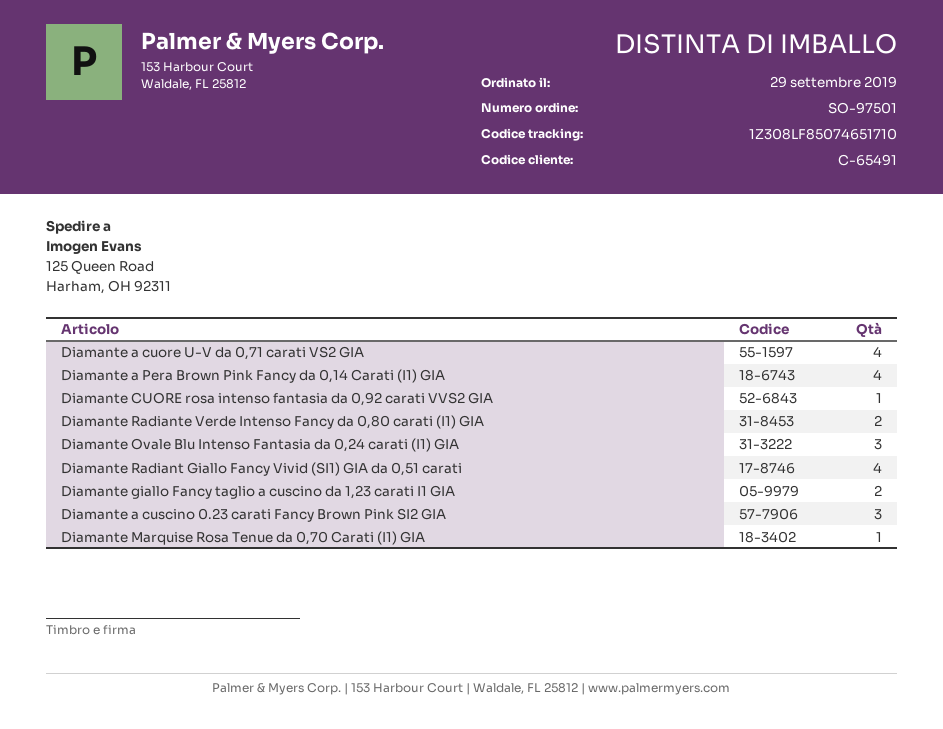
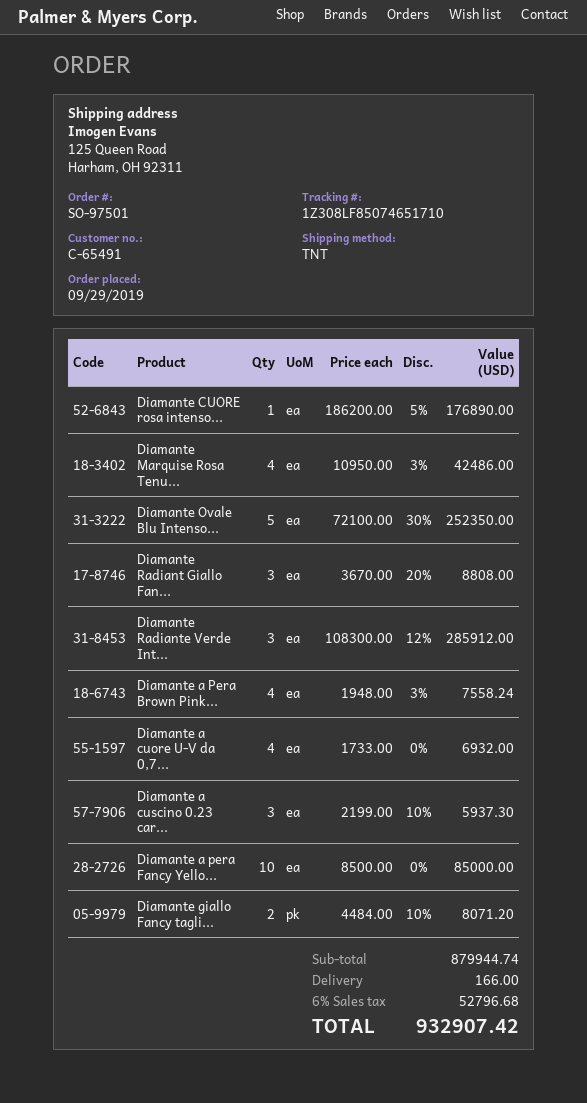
Diamante Radiante Verde Intenso Fancy da 0,80 carati (I1) GIA: 2 -> 3
Diamante Ovale Blu Intenso Fantasia da 0,24 carati (I1) GIA: 3 -> 5
Diamante Radiant Giallo Fancy Vivid (SI1) GIA da 0,51 carati: 4 -> 3
Diamante Marquise Rosa Tenue da 0,70 Carati (I1) GIA: 1 -> 4
Diamante a pera Fancy Yello...: none -> 10

